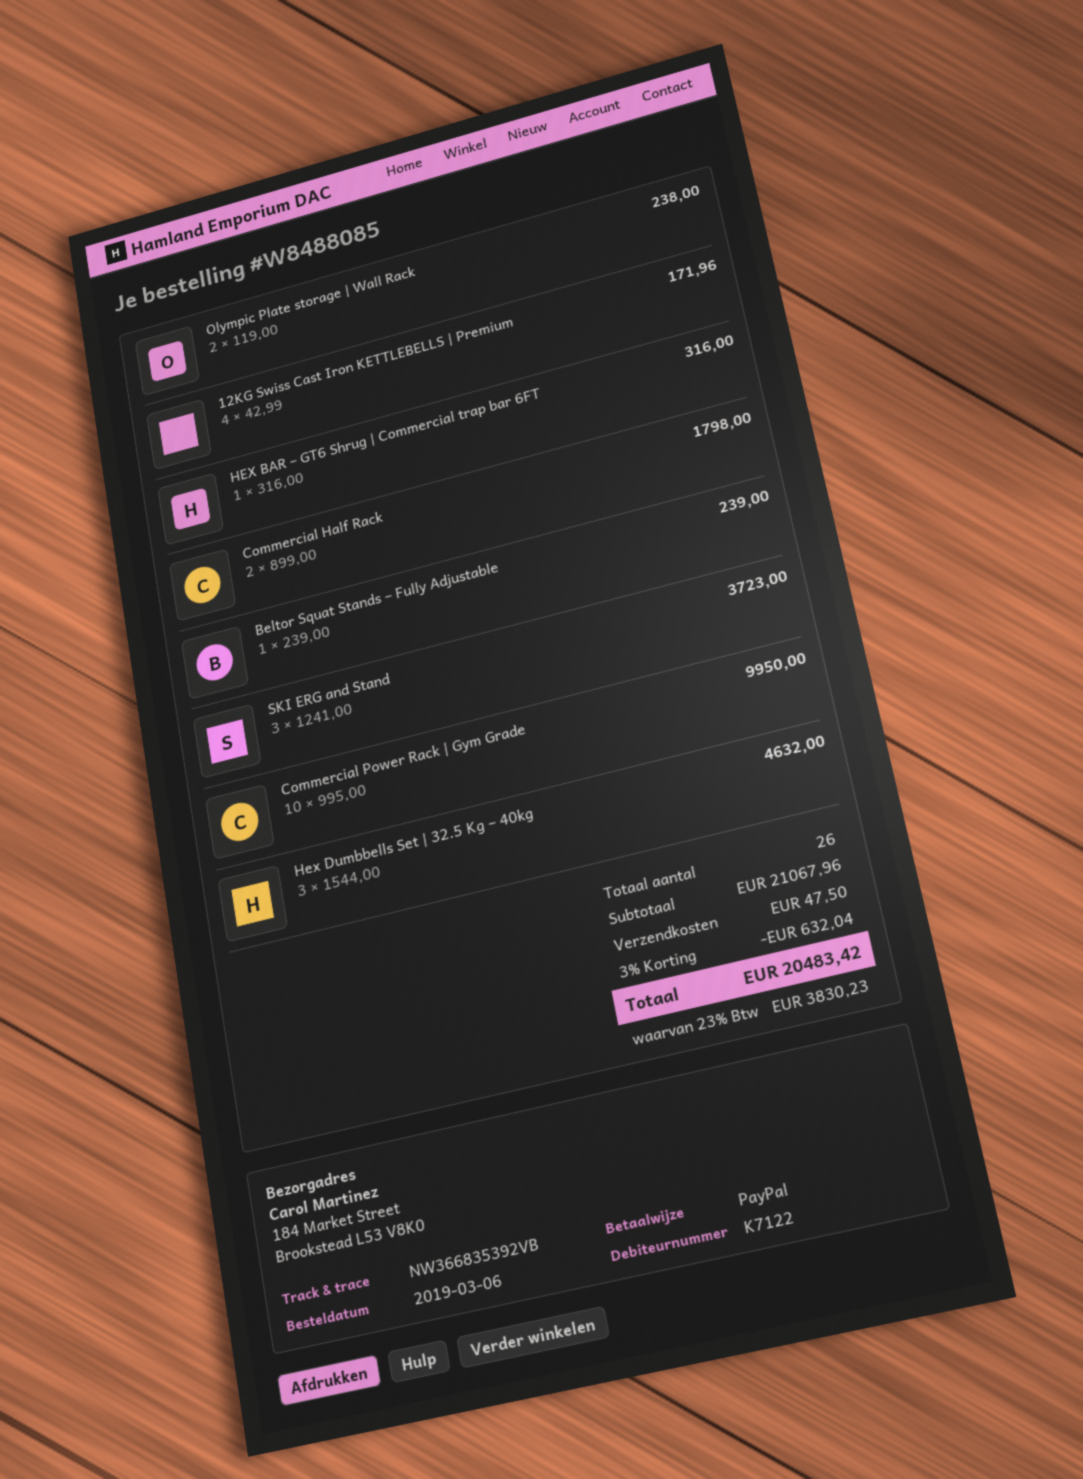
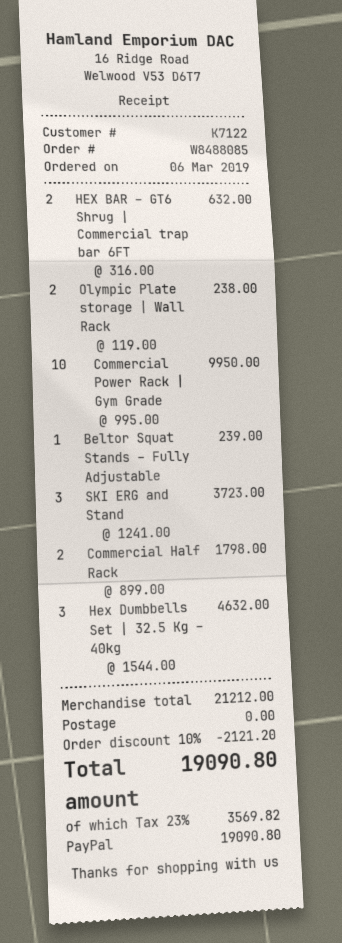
12KG Swiss Cast Iron KETTLEBELLS | Premium: 4 x 42.99 = 171.96 -> none
HEX BAR – GT6 Shrug | Commercial trap bar 6FT: 1 x 316.00 = 316.00 -> 2 x 316.00 = 632.00
subtotal: 21067.96 -> 21212.00
discount: 3% = 632.04 -> 10% = 2121.20
shipping: 47.50 -> 0.00
tax: 23% = 3830.23 -> 23% = 3569.82
total: 20483.42 -> 19090.80

